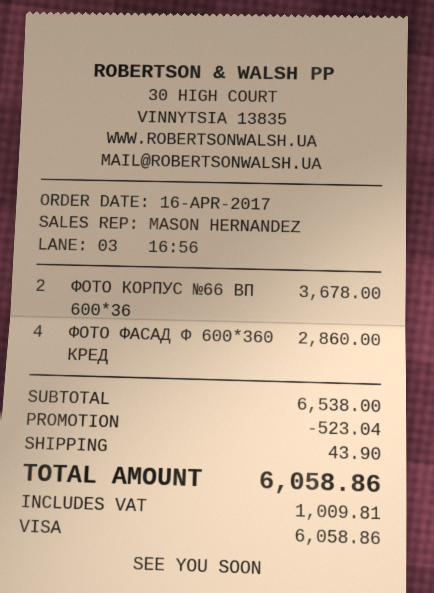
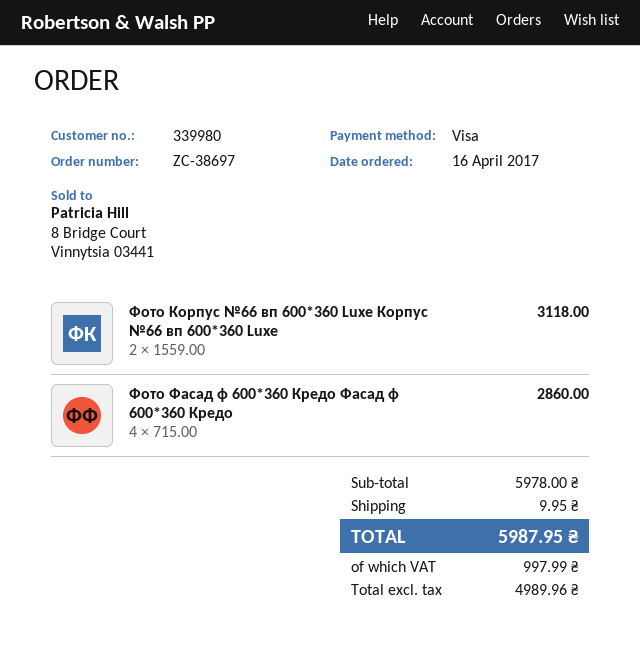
ФОТО КОРПУС №66 ВП 600*36: 2 for 3678.00 -> 2 for 3118.00
subtotal: 6538.00 -> 5978.00
discount: 523.04 -> none
shipping: 43.90 -> 9.95
tax: 1009.81 -> 997.99
total: 6058.86 -> 5987.95

